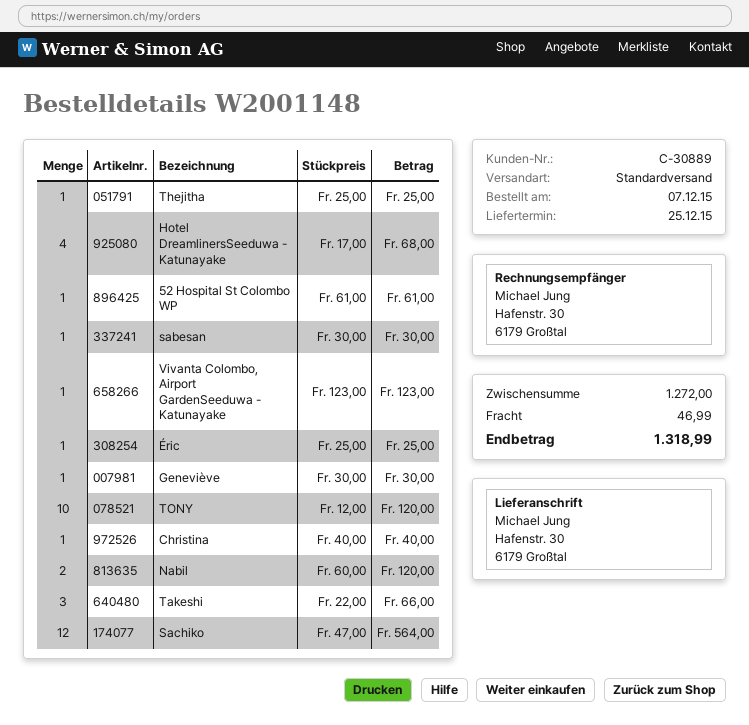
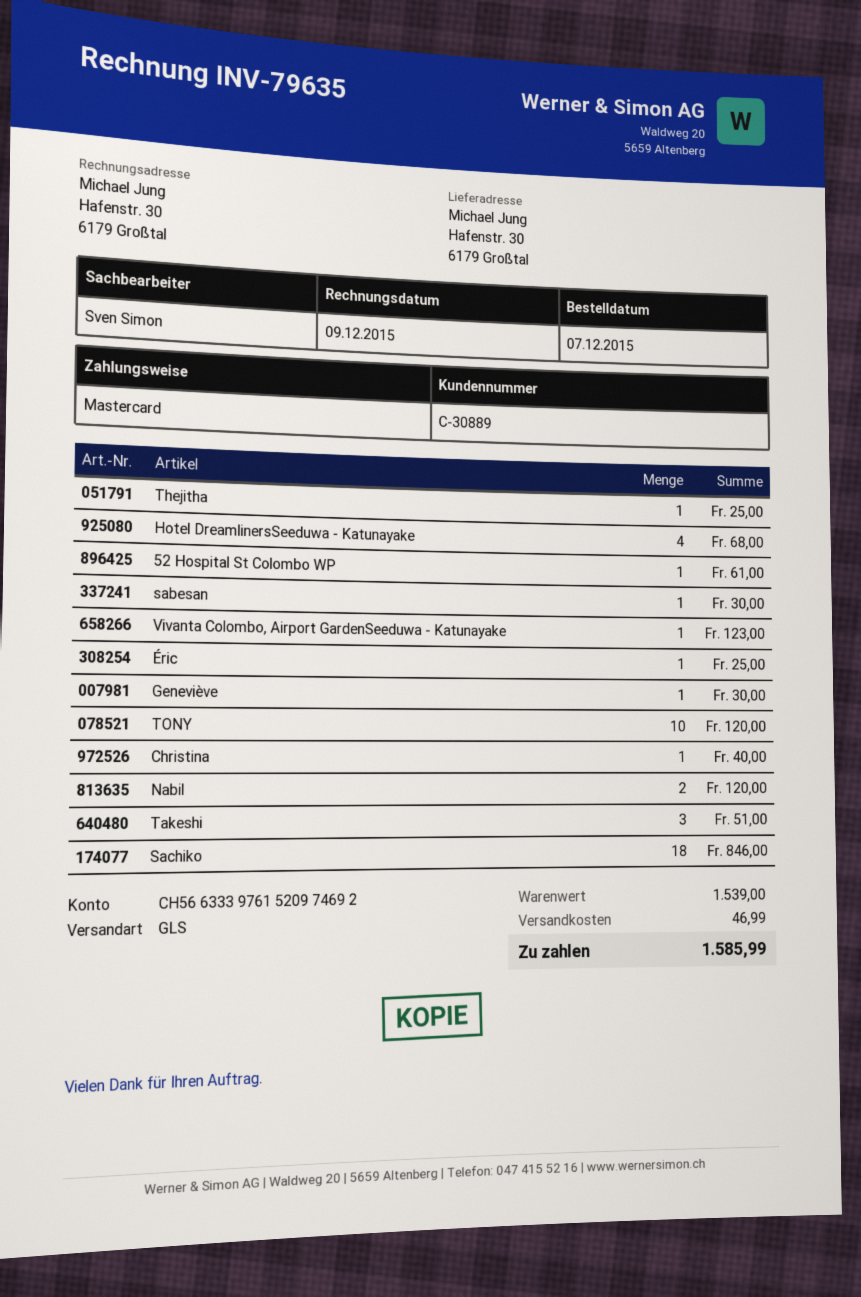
shipping method: standard -> GLS
Takeshi: 3 for 66.00 -> 3 for 51.00
Sachiko: 12 for 564.00 -> 18 for 846.00
subtotal: 1272.00 -> 1539.00
total: 1318.99 -> 1585.99

